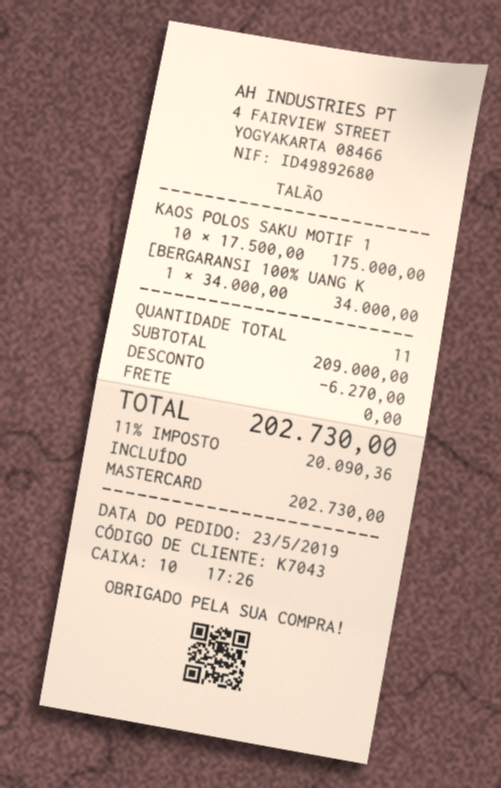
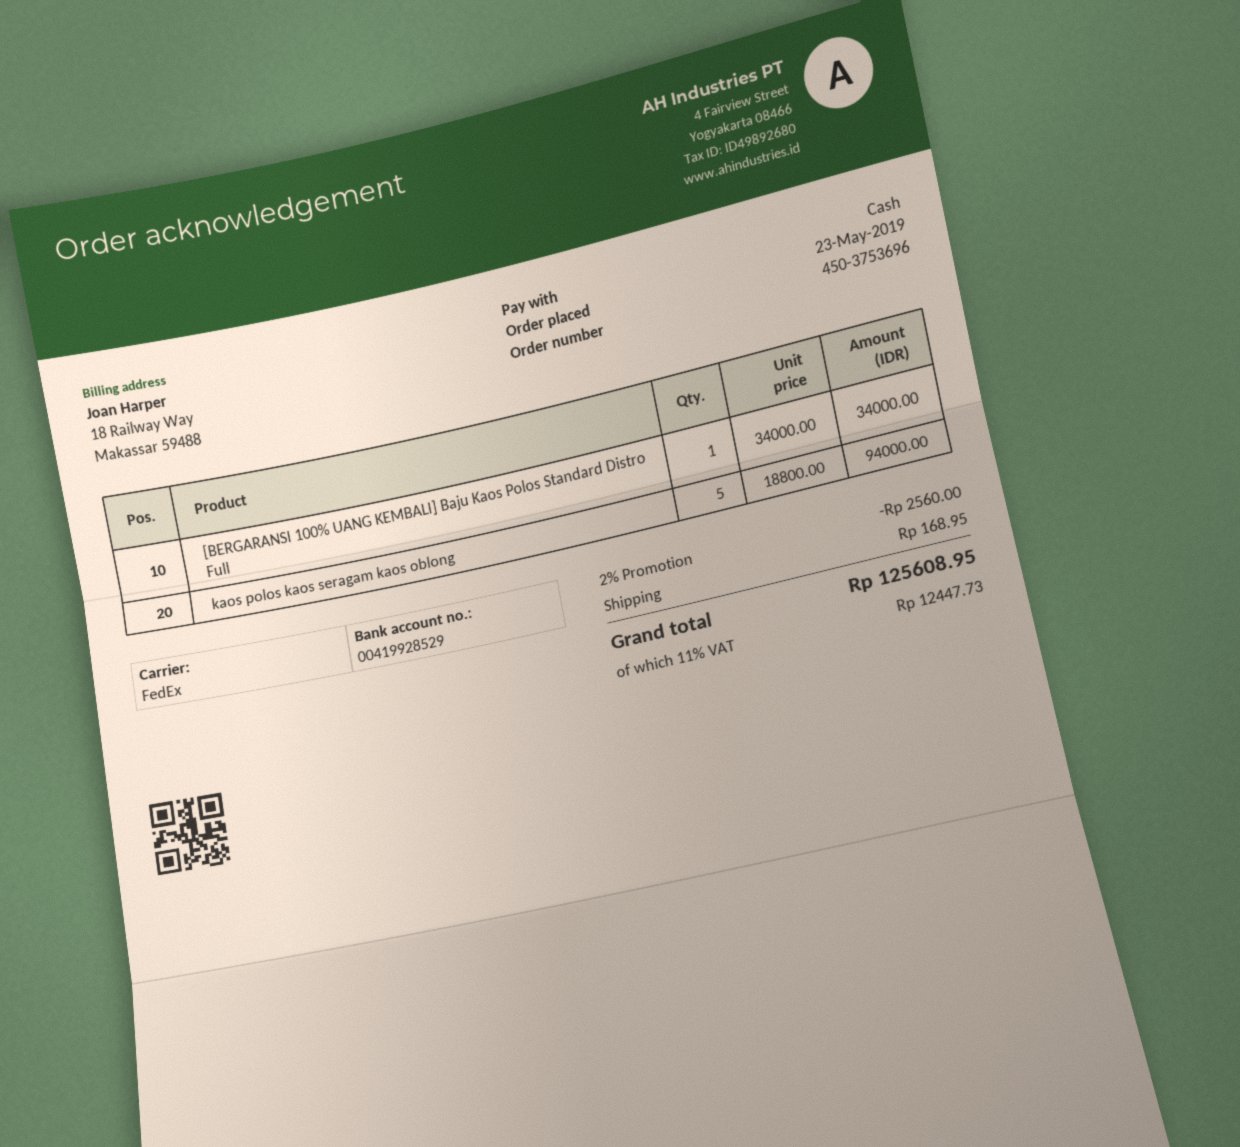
payment method: Mastercard -> cash
KAOS POLOS SAKU MOTIF 1: 10 x 17500.00 = 175000.00 -> none
kaos polos kaos seragam kaos oblong: none -> 5 x 18800.00 = 94000.00
discount: 6270.00 -> 2560.00
shipping: 0.00 -> 168.95
tax: 11% = 20090.36 -> 11% = 12447.73
total: 202730.00 -> 125608.95

